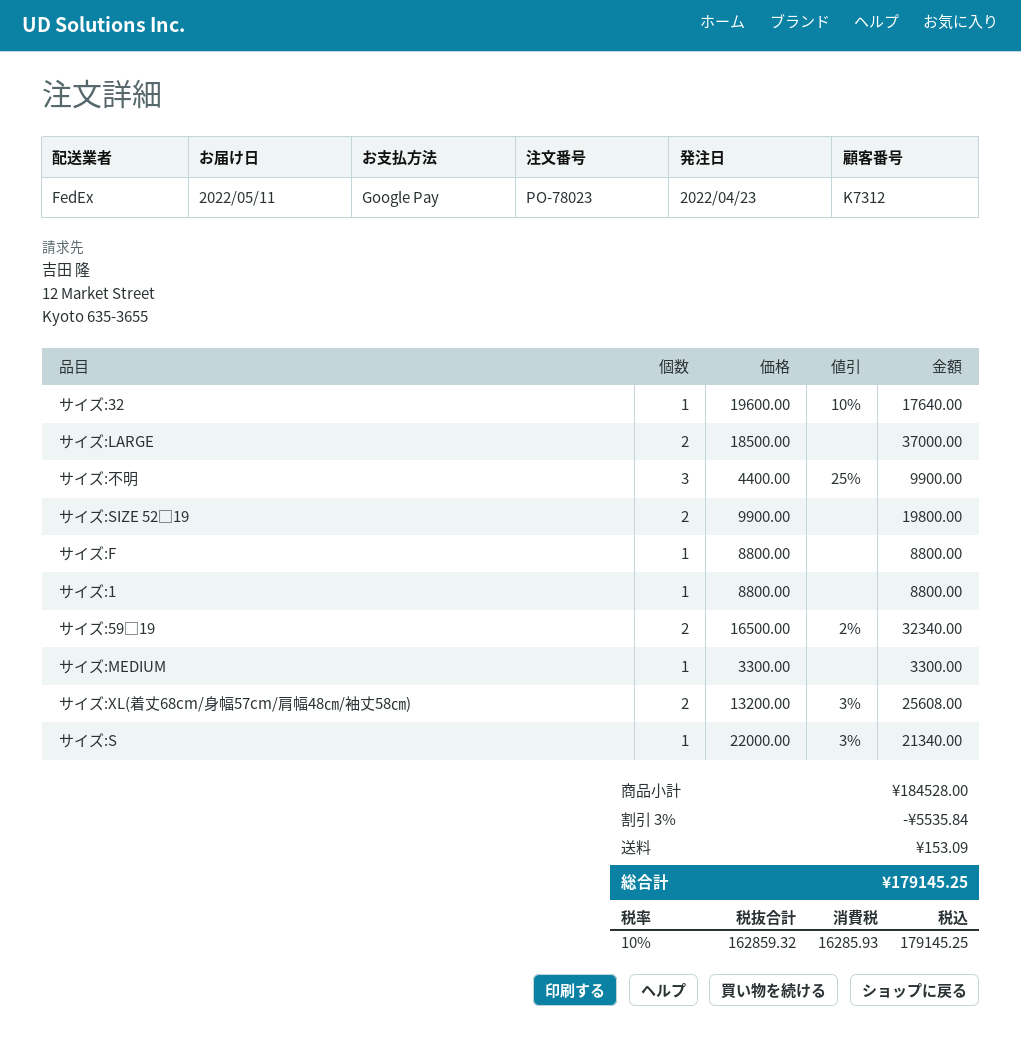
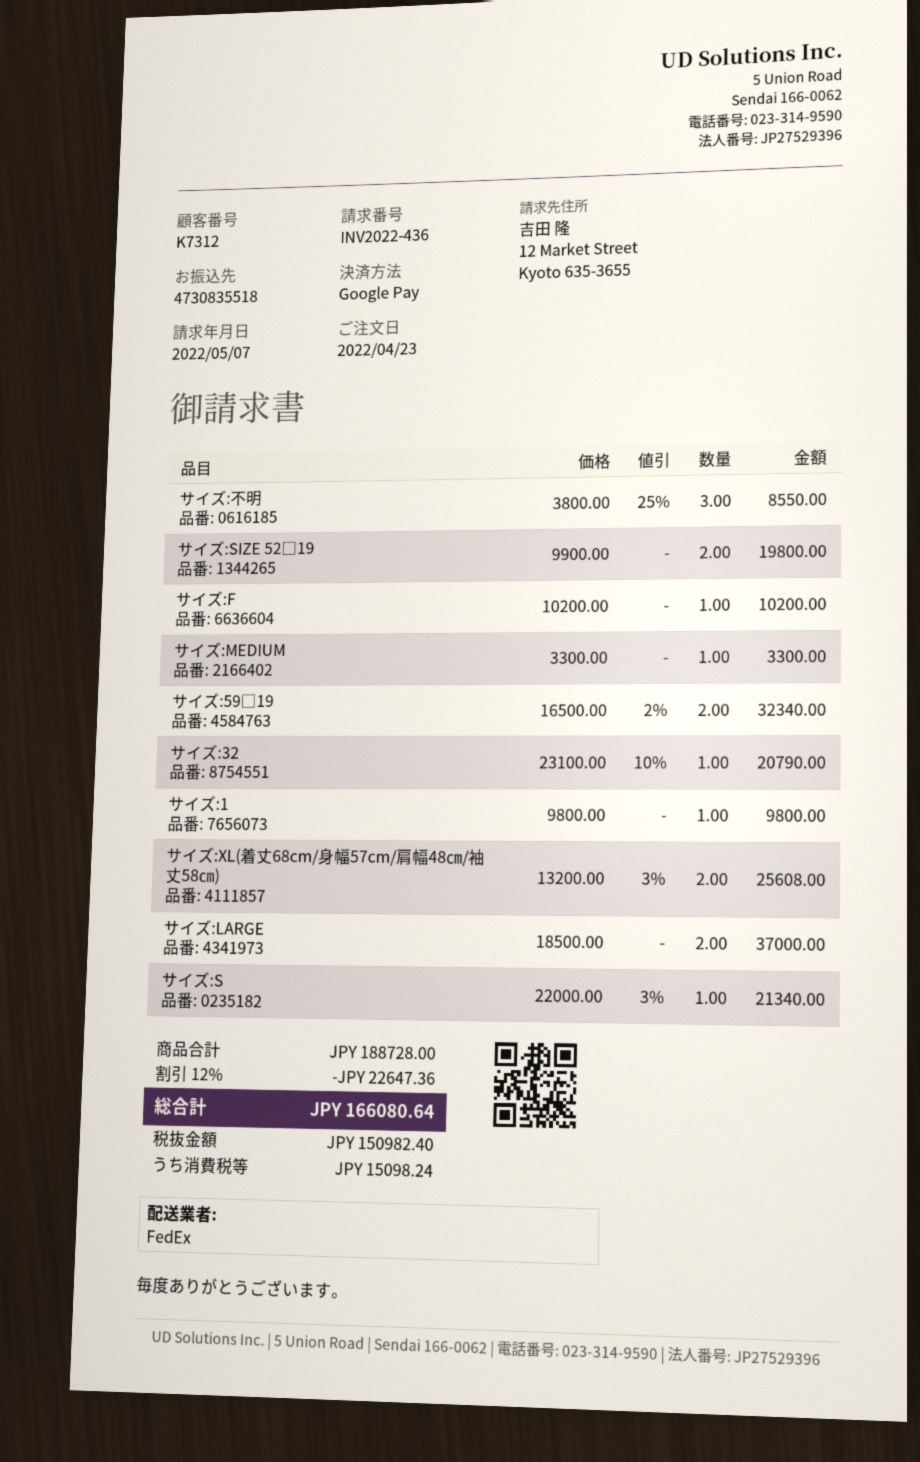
サイズ:32: 1 x 19600.00 - 10% = 17640.00 -> 1 x 23100.00 - 10% = 20790.00
サイズ:不明: 3 x 4400.00 - 25% = 9900.00 -> 3 x 3800.00 - 25% = 8550.00
サイズ:F: 1 x 8800.00 = 8800.00 -> 1 x 10200.00 = 10200.00
サイズ:1: 1 x 8800.00 = 8800.00 -> 1 x 9800.00 = 9800.00
subtotal: 184528.00 -> 188728.00
discount: 3% = 5535.84 -> 12% = 22647.36
shipping: 153.09 -> none
net: 162859.32 -> 150982.40
tax: 16285.93 -> 15098.24
total: 179145.25 -> 166080.64

